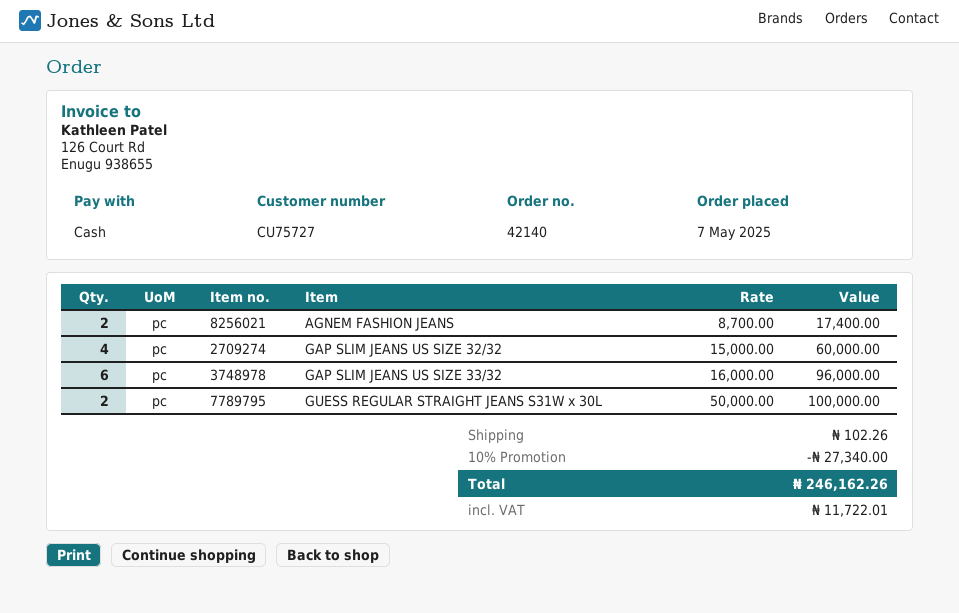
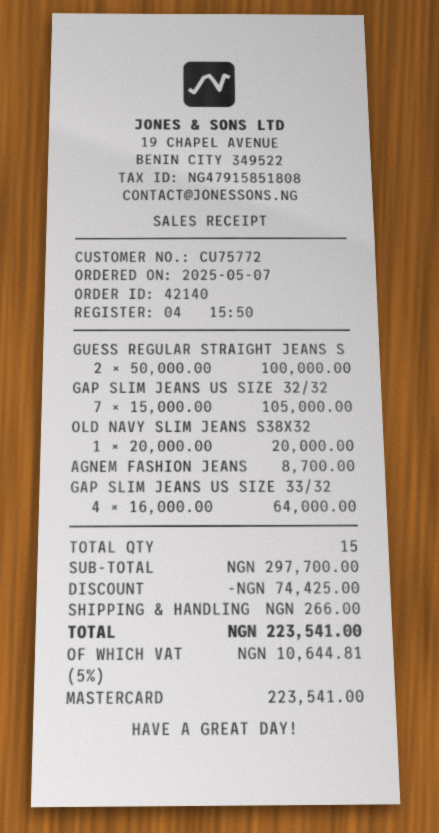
customer number: CU75727 -> CU75772
payment method: cash -> Mastercard
AGNEM FASHION JEANS: 2 x 8700.00 = 17400.00 -> 1 x 8700.00 = 8700.00
GAP SLIM JEANS US SIZE 32/32: 4 x 15000.00 = 60000.00 -> 7 x 15000.00 = 105000.00
GAP SLIM JEANS US SIZE 33/32: 6 x 16000.00 = 96000.00 -> 4 x 16000.00 = 64000.00
OLD NAVY SLIM JEANS S38X32: none -> 1 x 20000.00 = 20000.00
discount: 27340.00 -> 74425.00
shipping: 102.26 -> 266.00
tax: 11722.01 -> 10644.81
total: 246162.26 -> 223541.00

